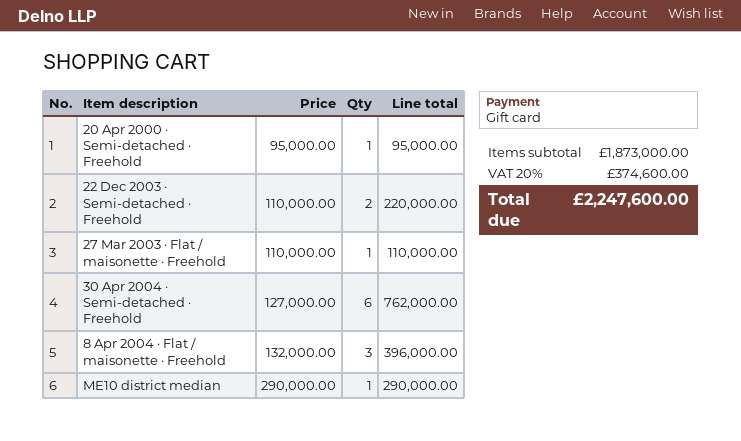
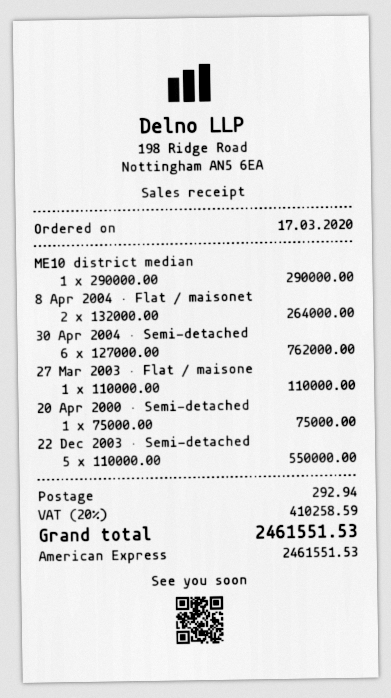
payment method: gift card -> American Express
20 Apr 2000 · Semi-detached · Freehold: 1 x 95000.00 = 95000.00 -> 1 x 75000.00 = 75000.00
22 Dec 2003 · Semi-detached · Freehold: 2 x 110000.00 = 220000.00 -> 5 x 110000.00 = 550000.00
8 Apr 2004 · Flat / maisonette · Freehold: 3 x 132000.00 = 396000.00 -> 2 x 132000.00 = 264000.00
shipping: none -> 292.94
tax: 20% = 374600.00 -> 20% = 410258.59
total: 2247600.00 -> 2461551.53

